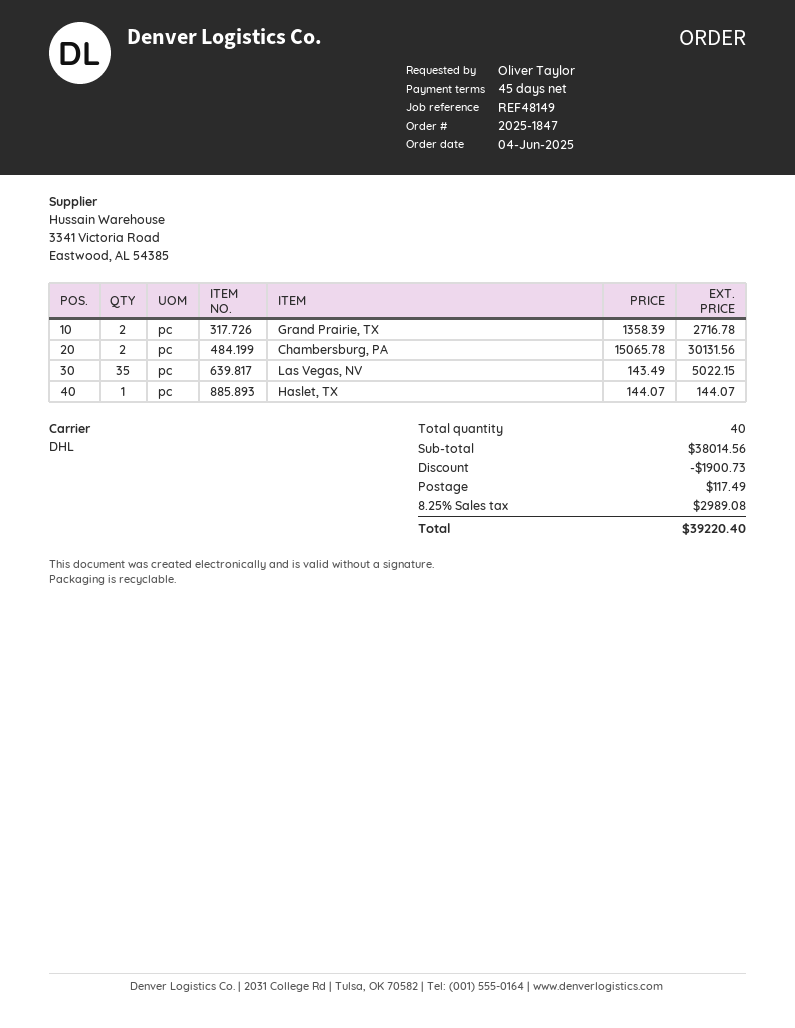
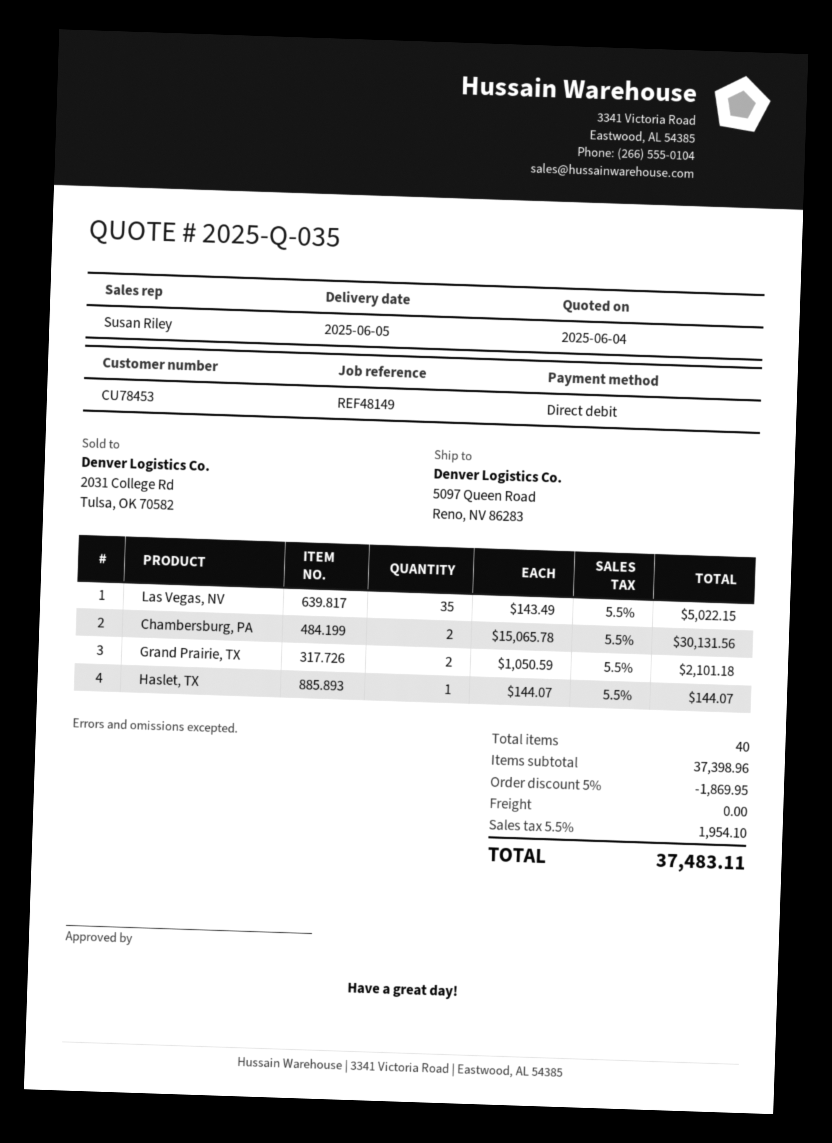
Grand Prairie, TX: 2 x 1358.39 = 2716.78 -> 2 x 1050.59 = 2101.18
subtotal: 38014.56 -> 37398.96
discount: 1900.73 -> 1869.95
shipping: 117.49 -> 0.00
tax: 8.25% = 2989.08 -> 5.5% = 1954.10
total: 39220.40 -> 37483.11

